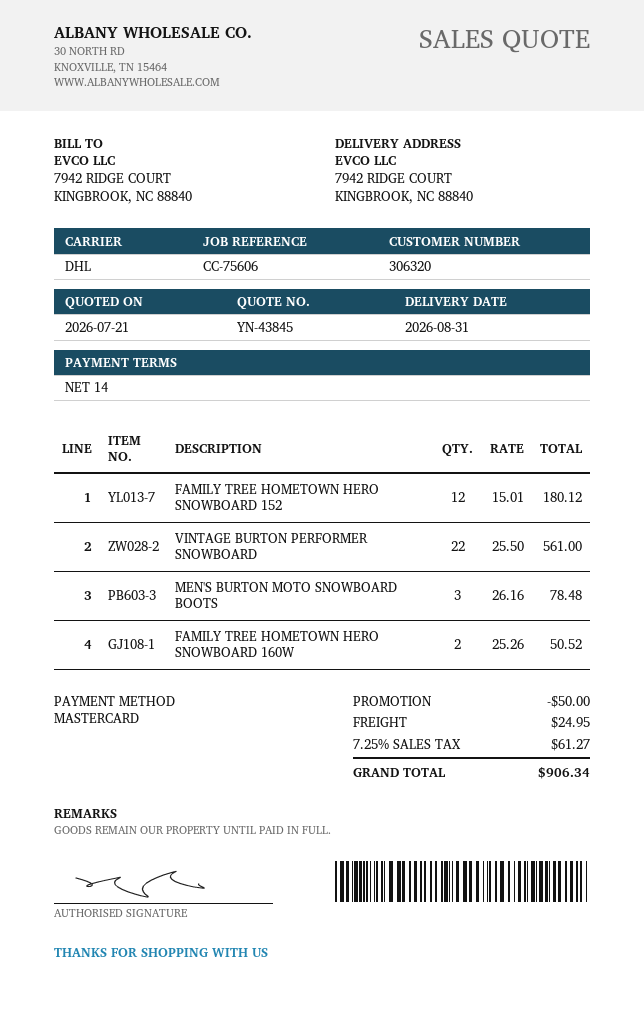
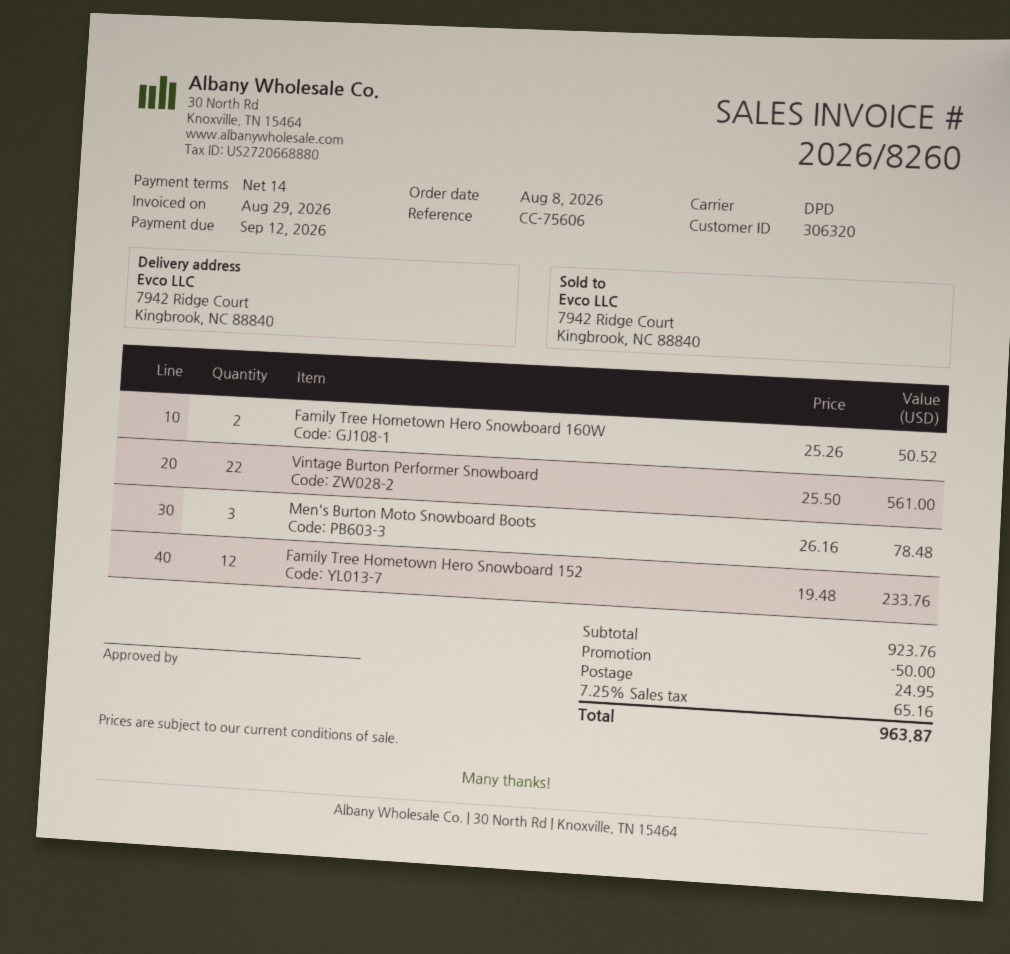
shipping method: DHL -> DPD
FAMILY TREE HOMETOWN HERO SNOWBOARD 152: 12 x 15.01 = 180.12 -> 12 x 19.48 = 233.76
tax: 7.25% = 61.27 -> 7.25% = 65.16
total: 906.34 -> 963.87

